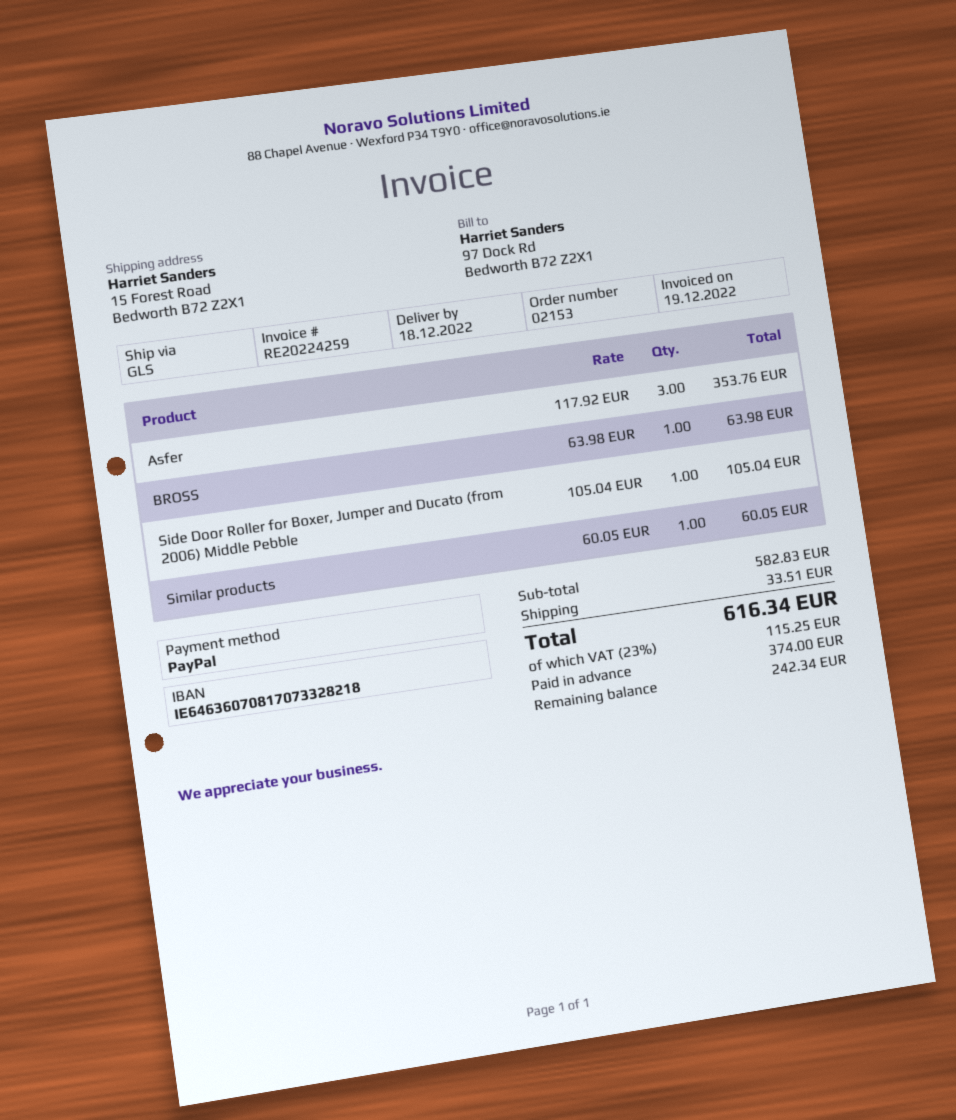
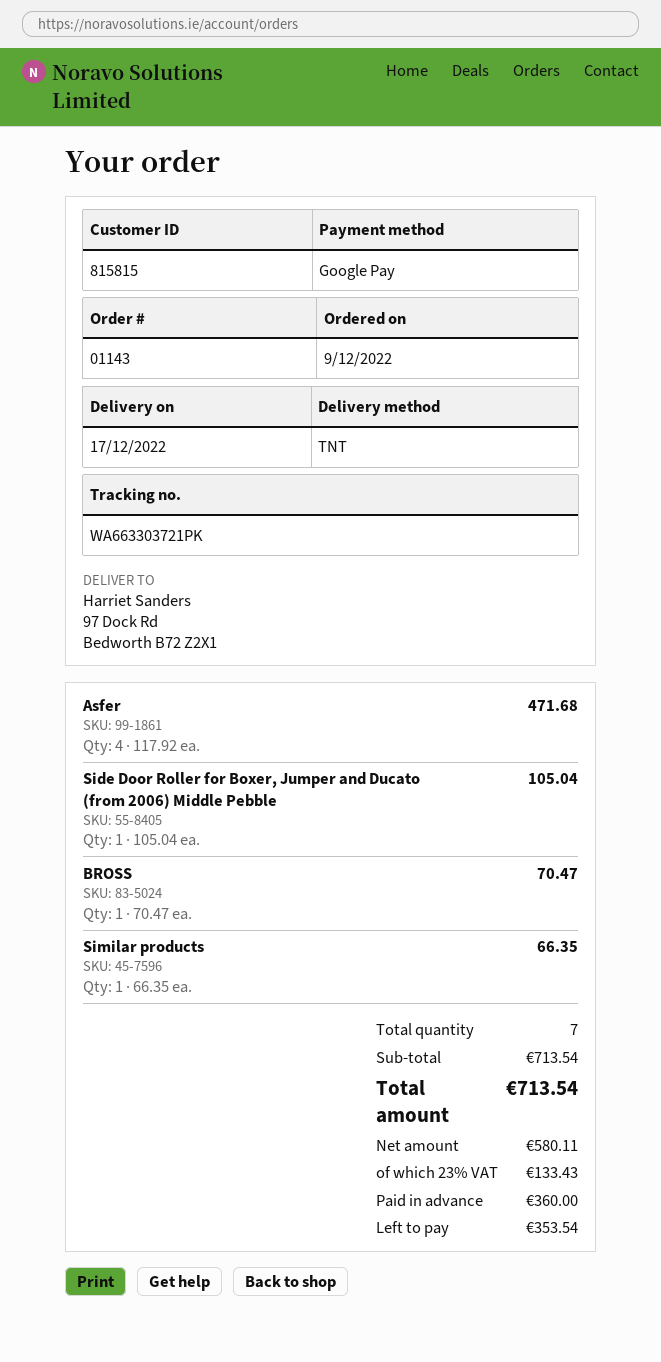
order number: 02153 -> 01143
delivery date: 2022-12-18 -> 2022-12-17
payment method: PayPal -> Google Pay
shipping method: GLS -> TNT
ship to: 15 Forest Road, Bedworth B72 Z2X1 -> 97 Dock Rd, Bedworth B72 Z2X1
Asfer: 3 x 117.92 = 353.76 -> 4 x 117.92 = 471.68
BROSS: 1 x 63.98 = 63.98 -> 1 x 70.47 = 70.47
Similar products: 1 x 60.05 = 60.05 -> 1 x 66.35 = 66.35
subtotal: 582.83 -> 713.54
shipping: 33.51 -> none
tax: 23% = 115.25 -> 23% = 133.43
total: 616.34 -> 713.54
deposit: 374.00 -> 360.00
balance: 242.34 -> 353.54

